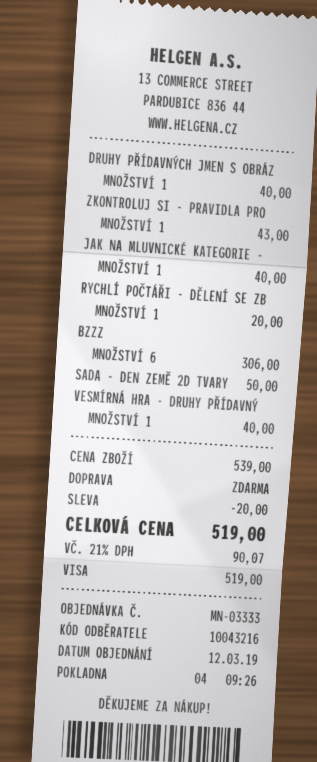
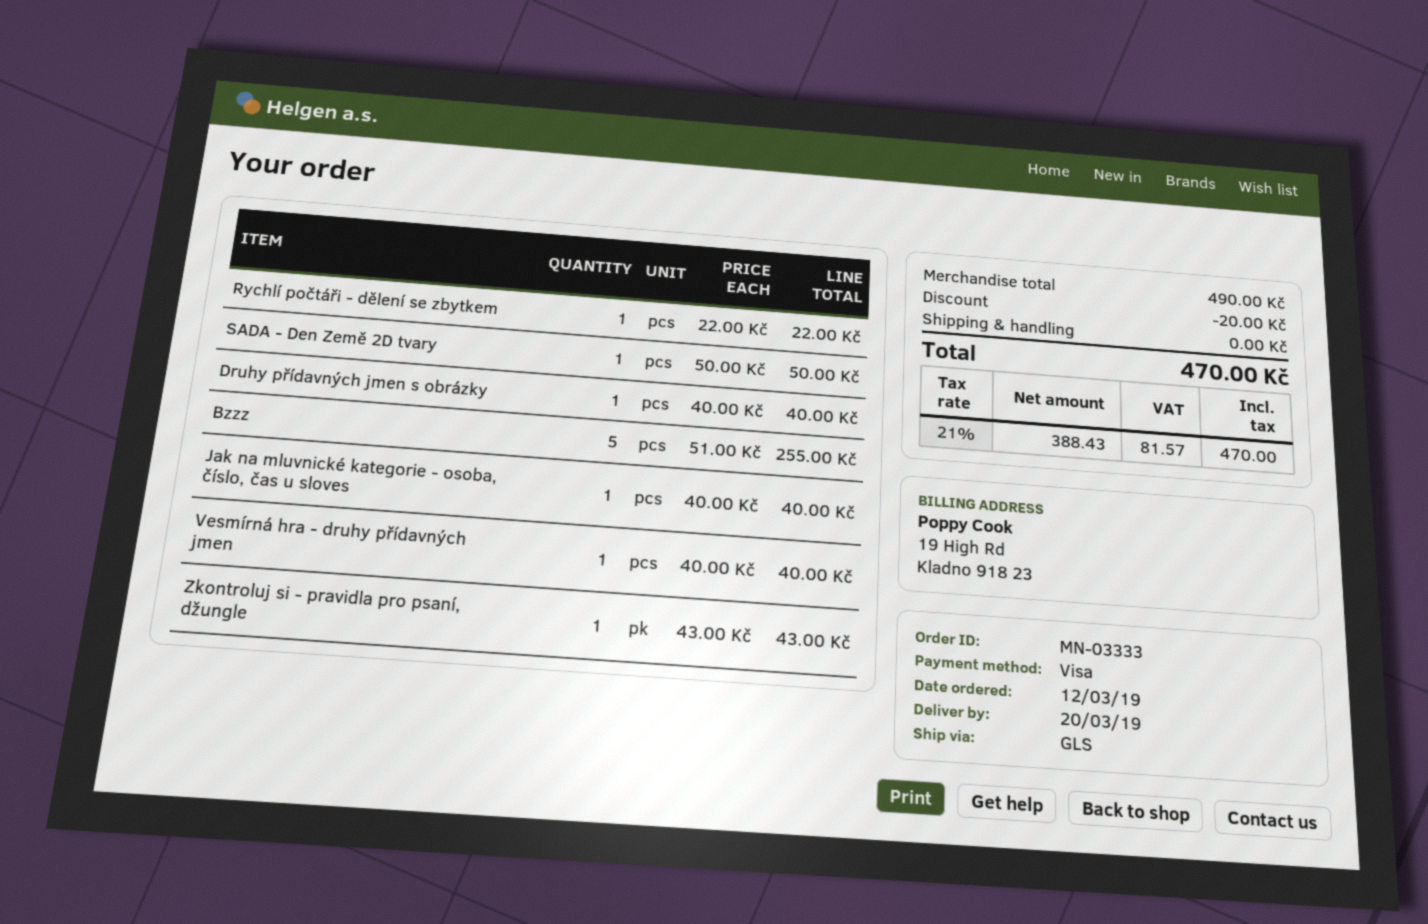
RYCHLÍ POČTÁŘI - DĚLENÍ SE ZB: 1 for 20.00 -> 1 for 22.00
BZZZ: 6 for 306.00 -> 5 for 255.00
subtotal: 539.00 -> 490.00
tax: 21% = 90.07 -> 21% = 81.57
total: 519.00 -> 470.00

